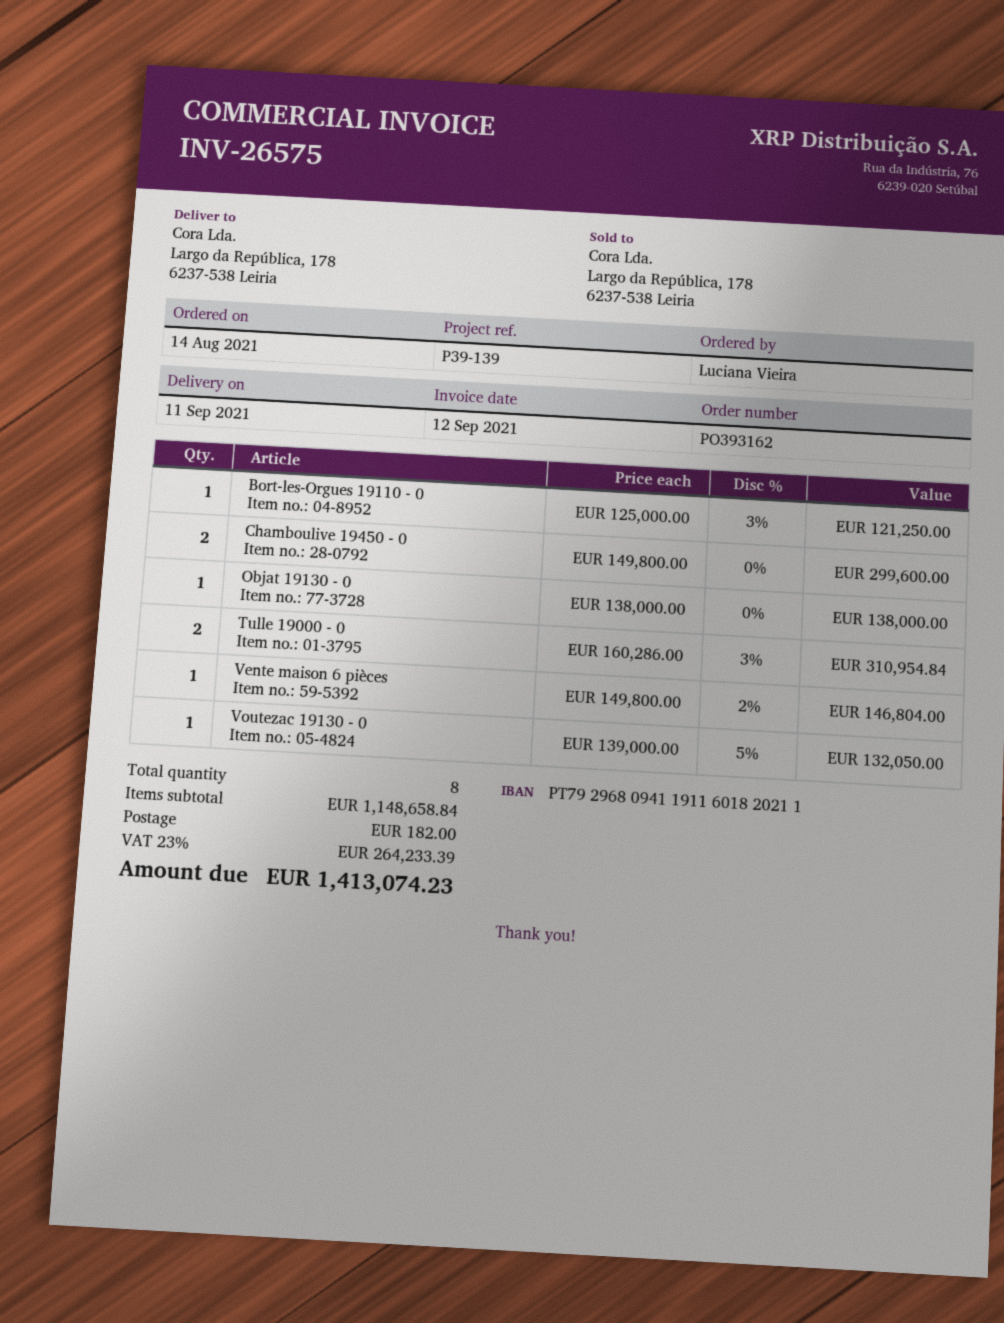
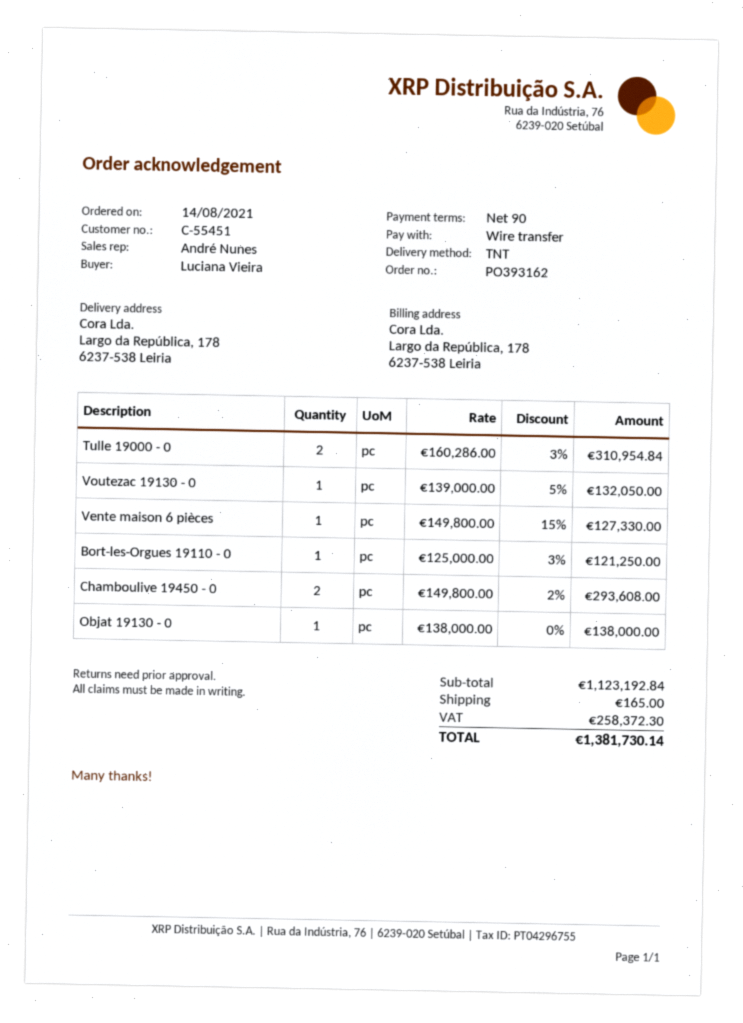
Chamboulive 19450 - 0: 2 x 149800.00 = 299600.00 -> 2 x 149800.00 - 2% = 293608.00
Vente maison 6 pièces: 1 x 149800.00 - 2% = 146804.00 -> 1 x 149800.00 - 15% = 127330.00
subtotal: 1148658.84 -> 1123192.84
shipping: 182.00 -> 165.00
tax: 264233.39 -> 258372.30
total: 1413074.23 -> 1381730.14

